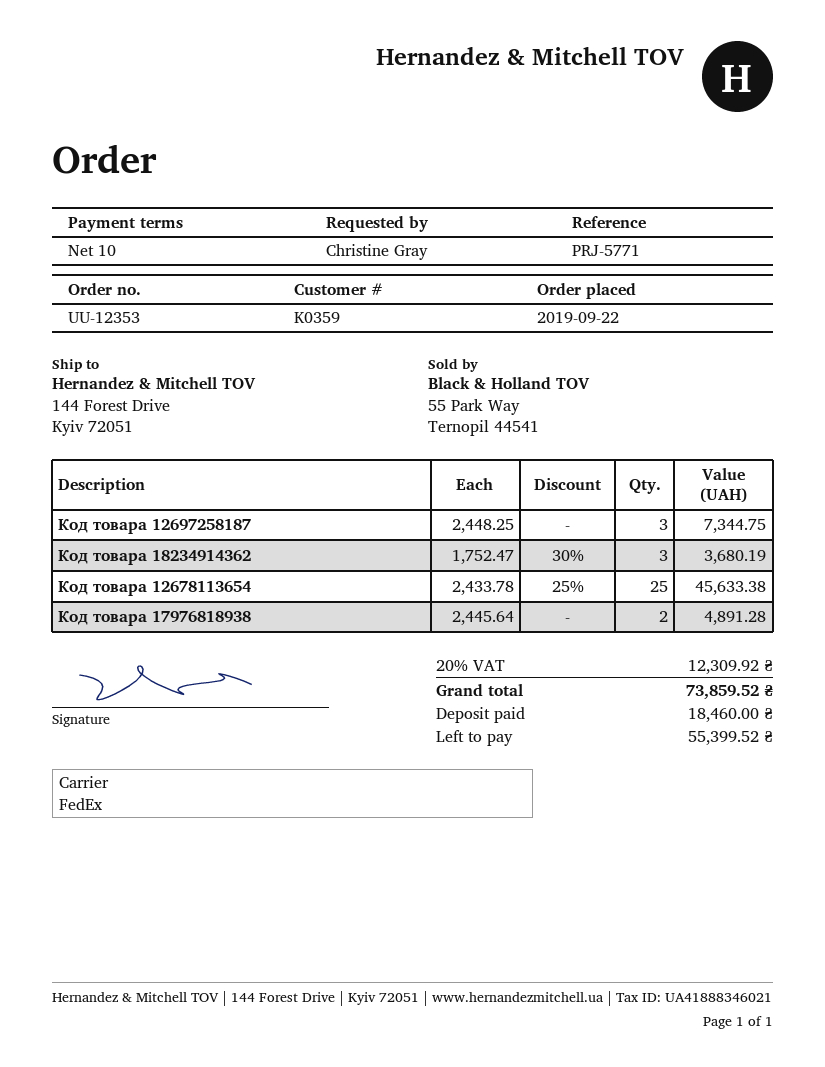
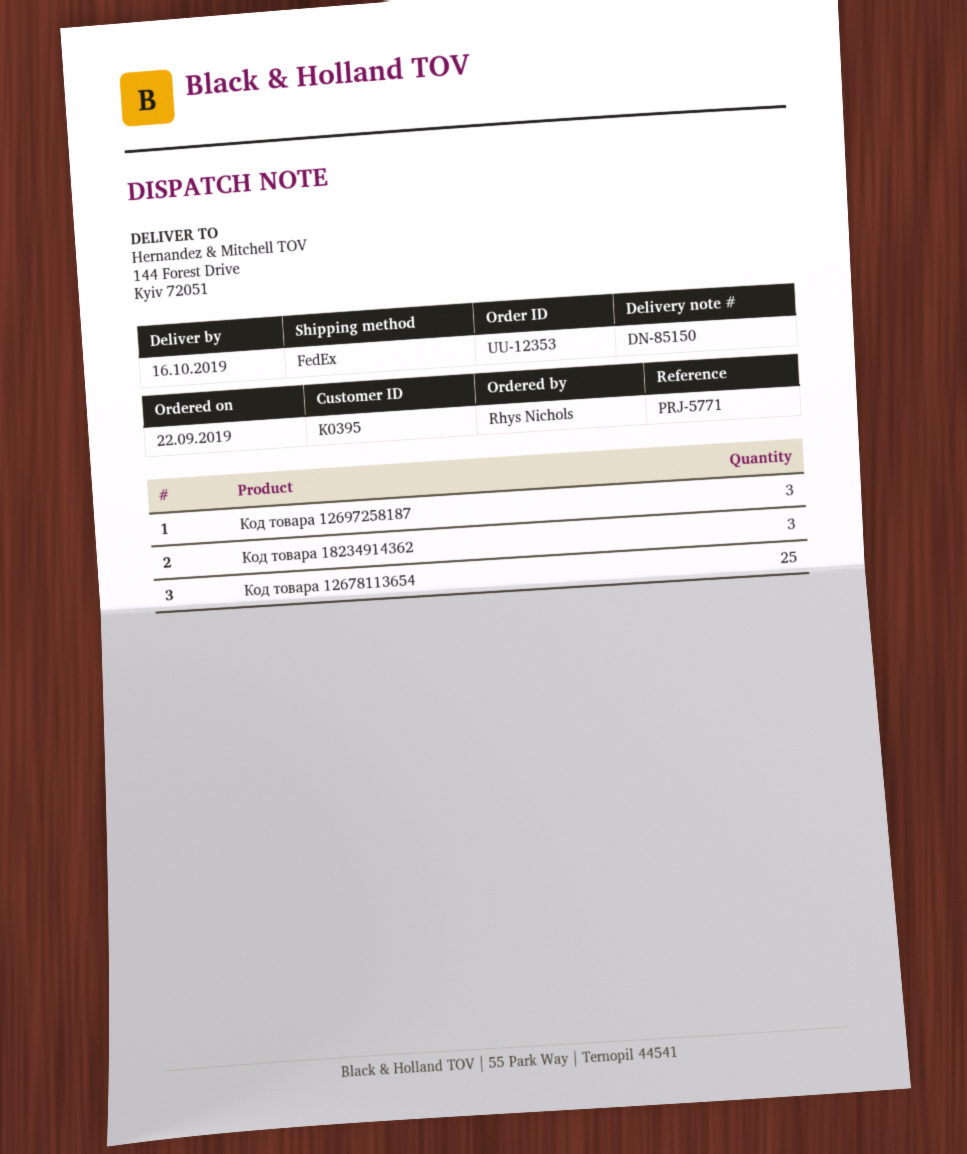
customer number: K0359 -> K0395
ordered by: Christine Gray -> Rhys Nichols
Код товара 17976818938: 2 -> none

